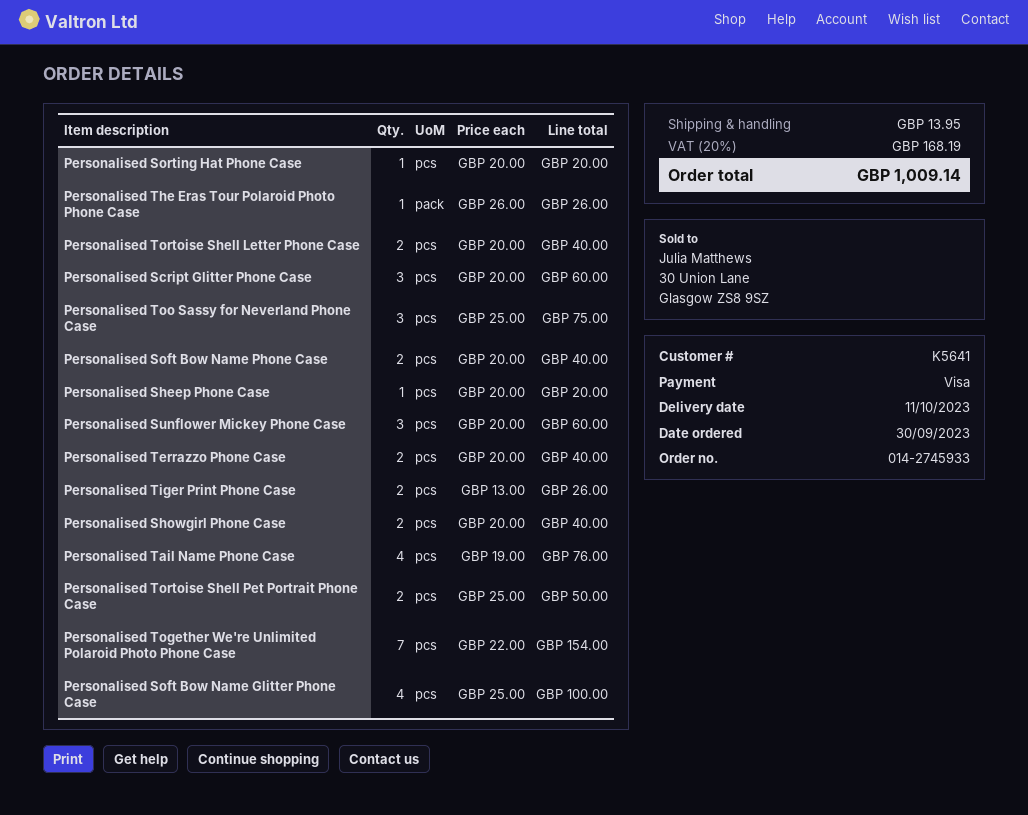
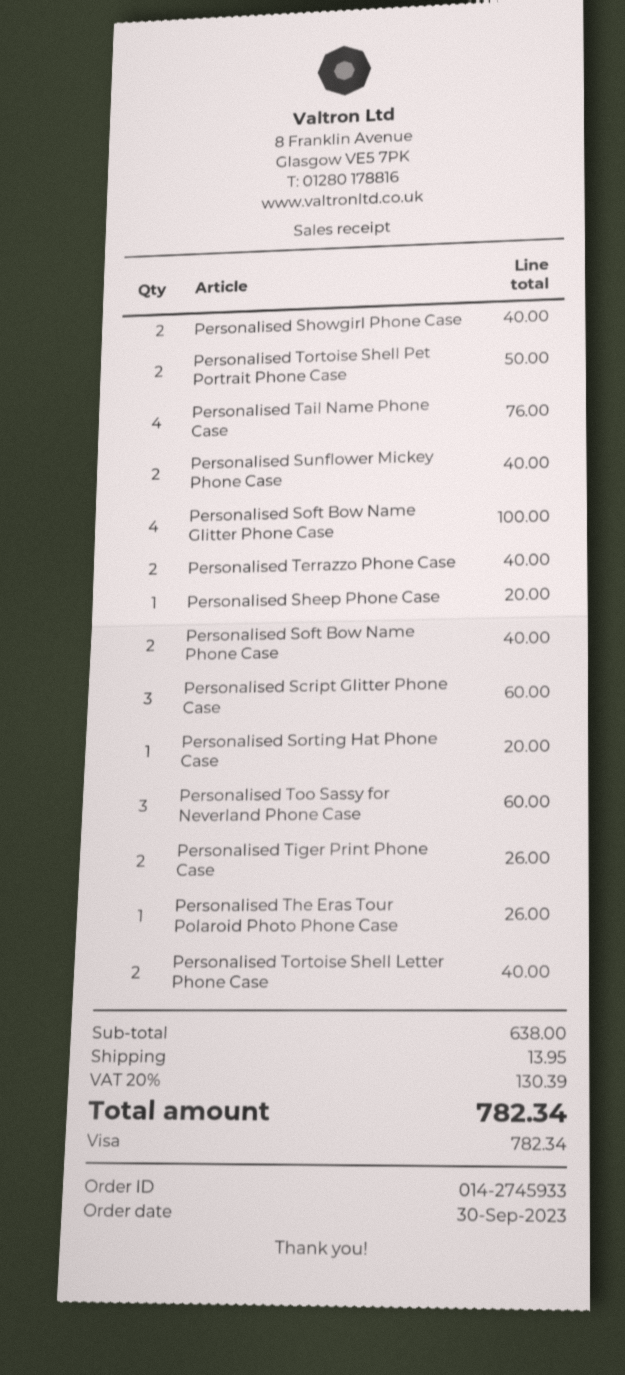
Personalised Too Sassy for Neverland Phone Case: 3 for 75.00 -> 3 for 60.00
Personalised Sunflower Mickey Phone Case: 3 for 60.00 -> 2 for 40.00
Personalised Together We're Unlimited Polaroid Photo Phone Case: 7 for 154.00 -> none
tax: 20% = 168.19 -> 20% = 130.39
total: 1009.14 -> 782.34

